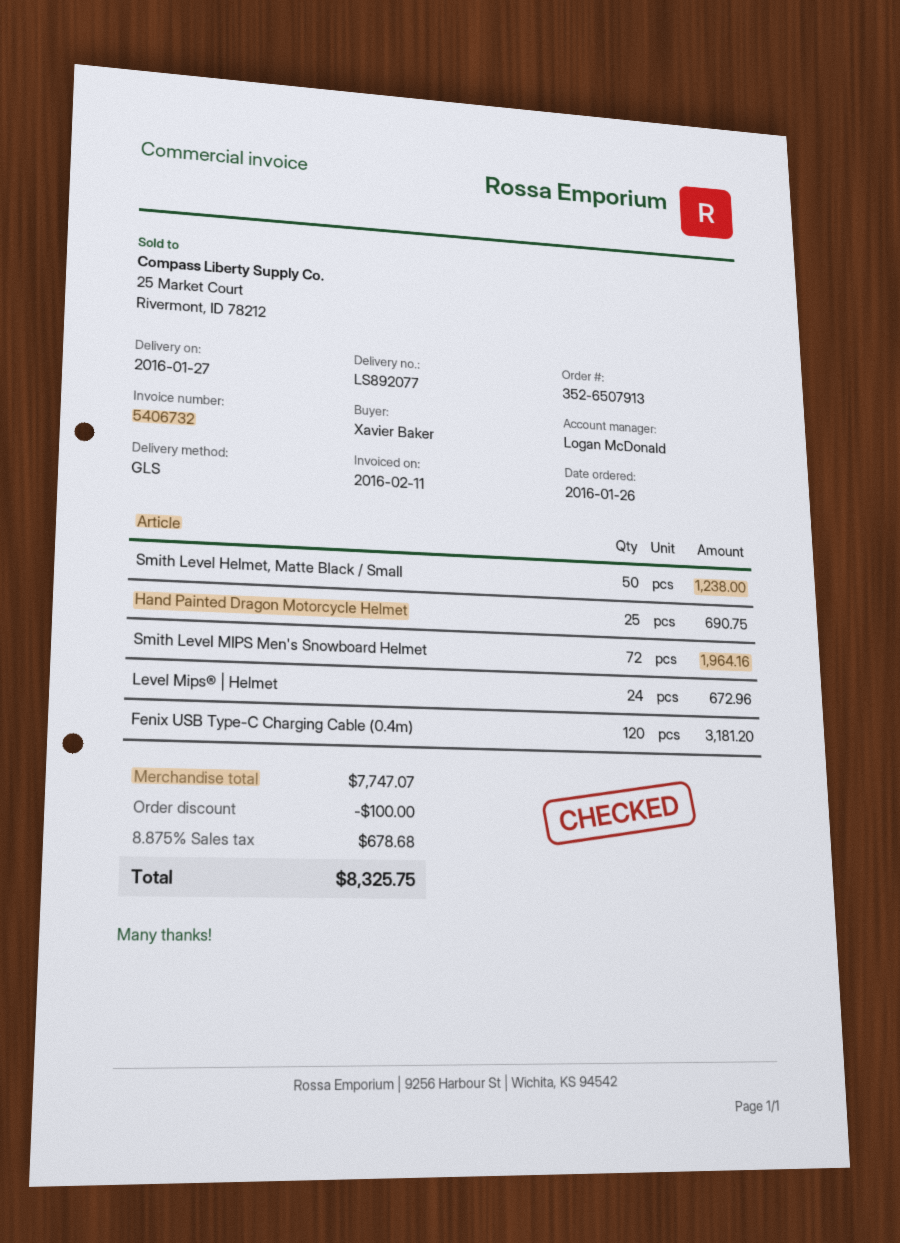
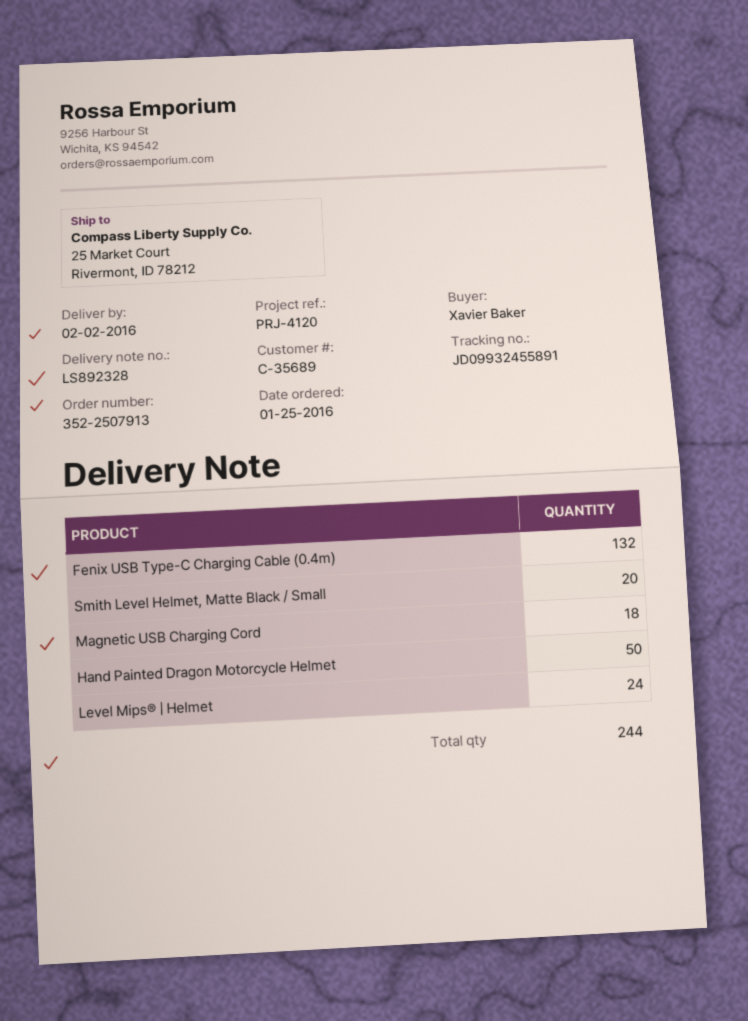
order number: 352-6507913 -> 352-2507913
order date: 2016-01-26 -> 2016-01-25
delivery note number: LS892077 -> LS892328
delivery date: 2016-01-27 -> 2016-02-02
Smith Level Helmet, Matte Black / Small: 50 -> 20
Hand Painted Dragon Motorcycle Helmet: 25 -> 50
Smith Level MIPS Men's Snowboard Helmet: 72 -> none
Fenix USB Type-C Charging Cable (0.4m): 120 -> 132
Magnetic USB Charging Cord: none -> 18

